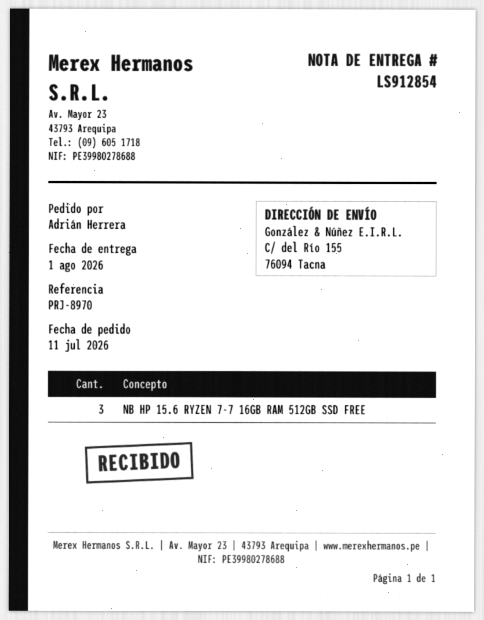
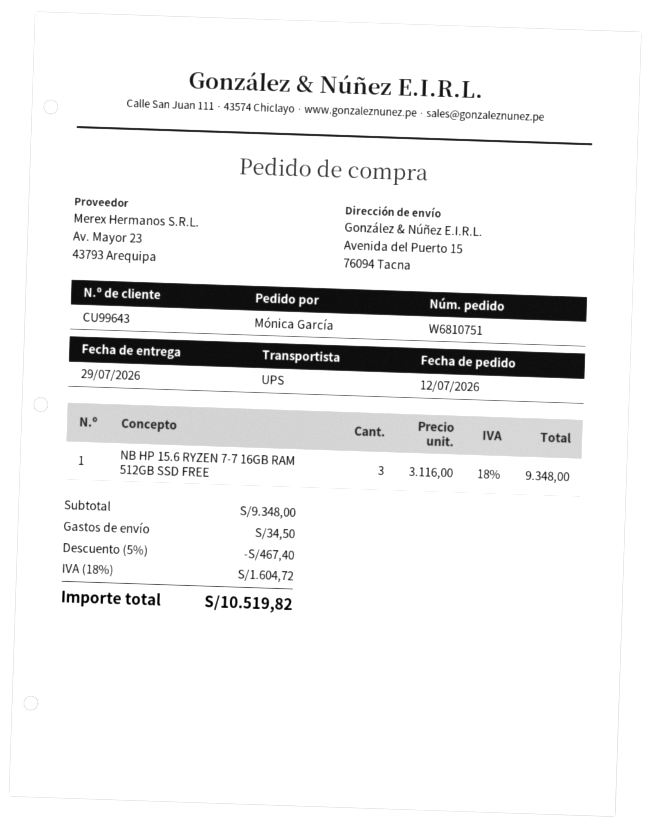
order date: 2026-07-11 -> 2026-07-12
delivery date: 2026-08-01 -> 2026-07-29
ordered by: Adrián Herrera -> Mónica García
ship to: C/ del Río 155, 76094 Tacna -> Avenida del Puerto 15, 76094 Tacna

